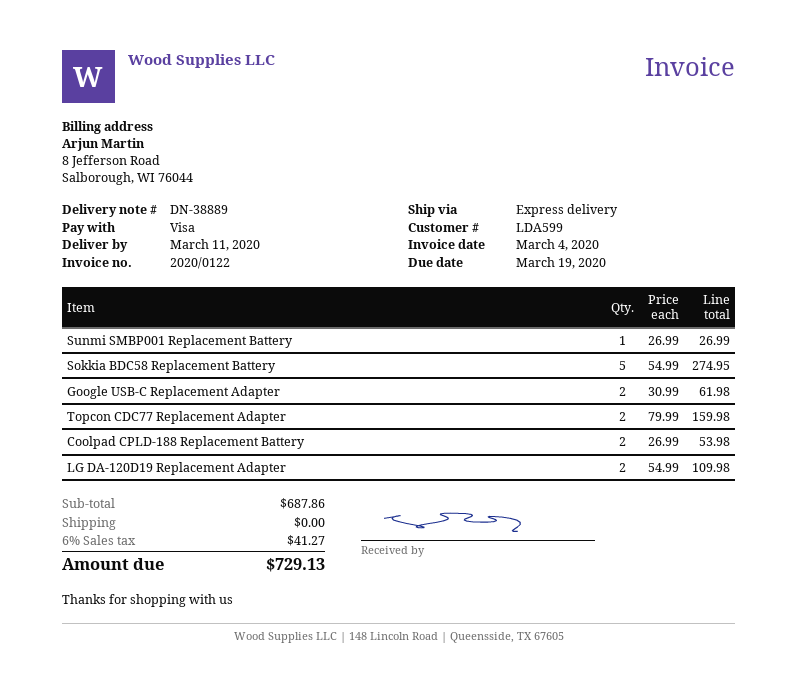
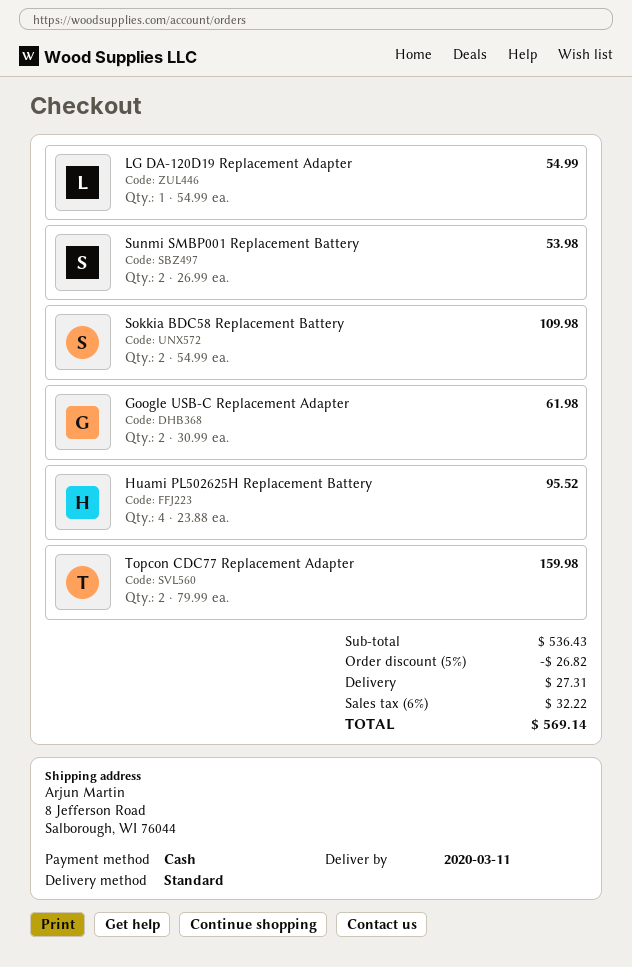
payment method: Visa -> cash
shipping method: express -> standard
Sunmi SMBP001 Replacement Battery: 1 x 26.99 = 26.99 -> 2 x 26.99 = 53.98
Sokkia BDC58 Replacement Battery: 5 x 54.99 = 274.95 -> 2 x 54.99 = 109.98
Coolpad CPLD-188 Replacement Battery: 2 x 26.99 = 53.98 -> none
LG DA-120D19 Replacement Adapter: 2 x 54.99 = 109.98 -> 1 x 54.99 = 54.99
Huami PL502625H Replacement Battery: none -> 4 x 23.88 = 95.52
subtotal: 687.86 -> 536.43
discount: none -> 5% = 26.82
shipping: 0.00 -> 27.31
tax: 6% = 41.27 -> 6% = 32.22
total: 729.13 -> 569.14

